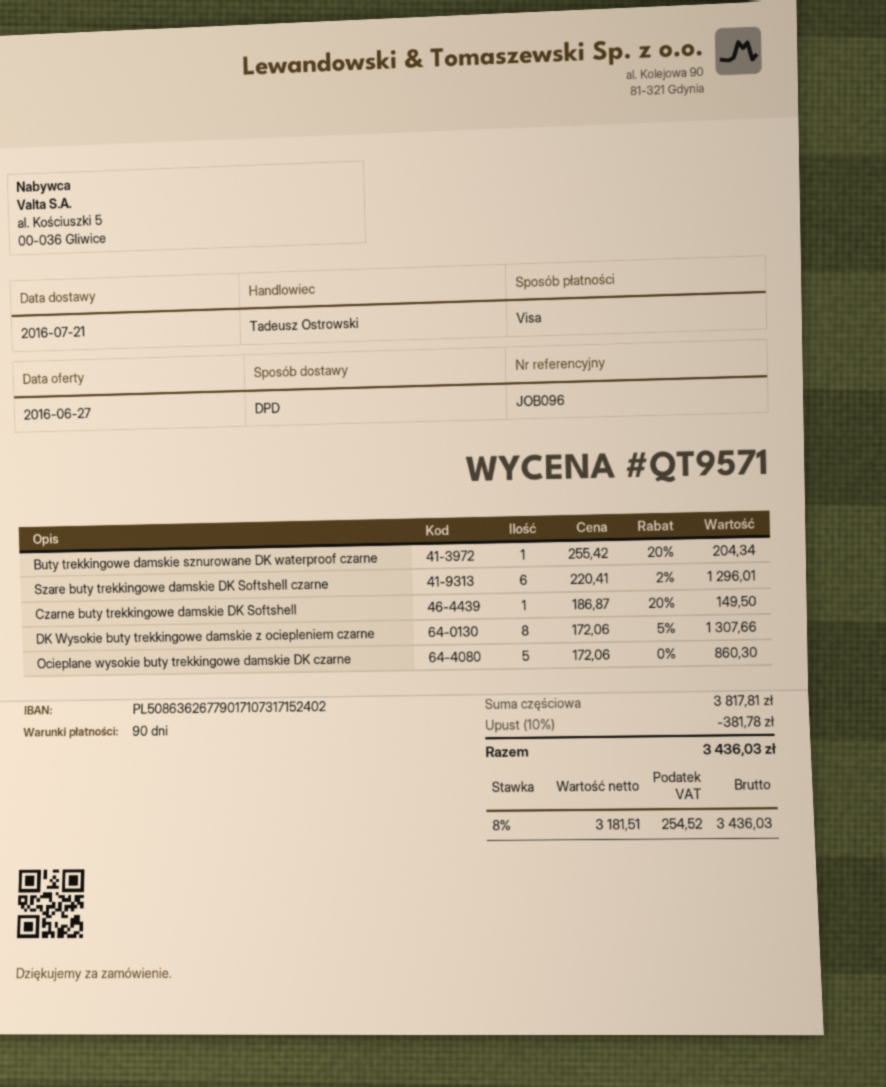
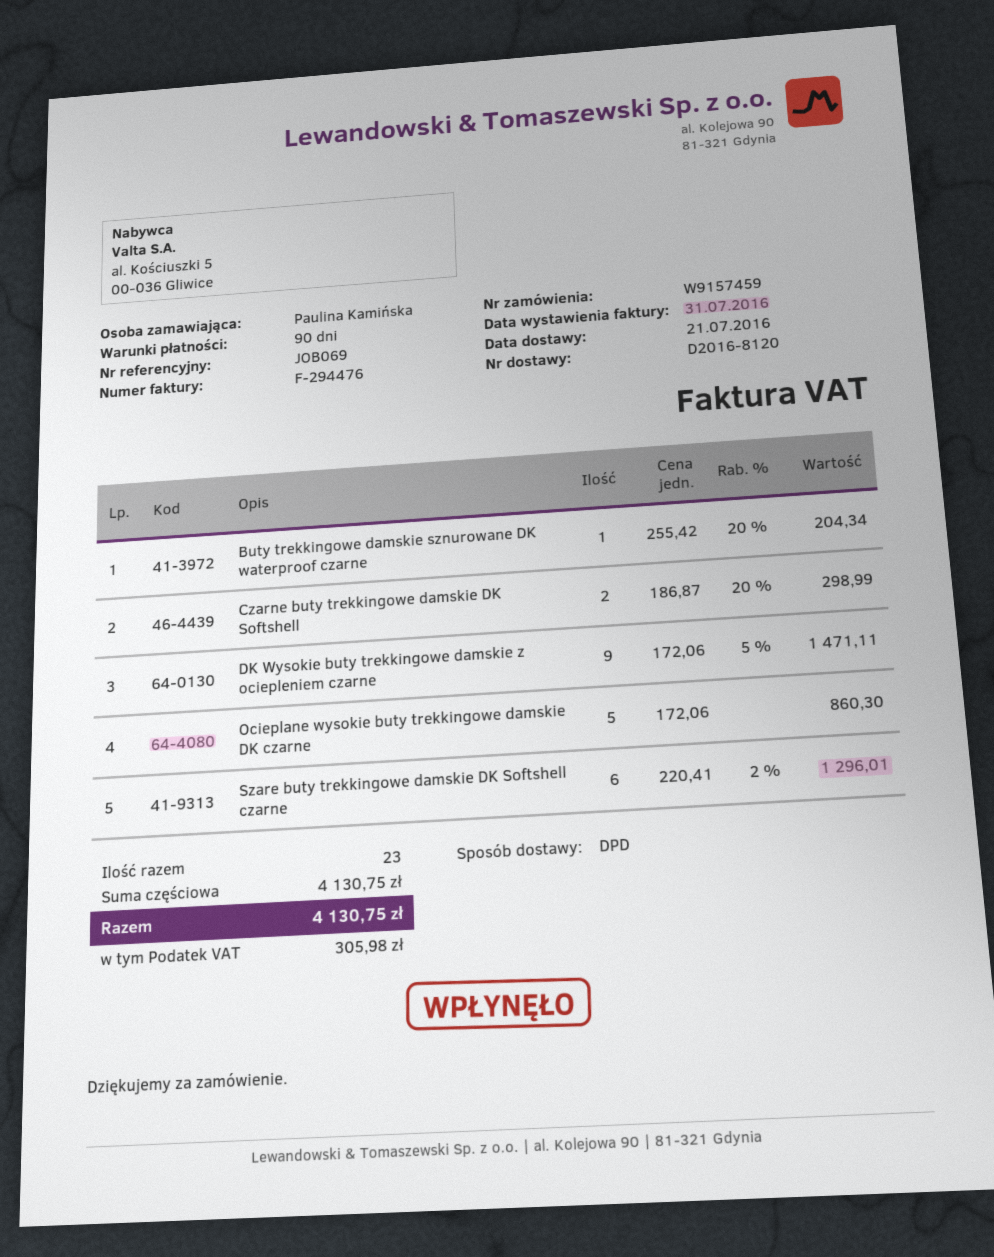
reference: JOB096 -> JOB069
Czarne buty trekkingowe damskie DK Softshell: 1 x 186.87 - 20% = 149.50 -> 2 x 186.87 - 20% = 298.99
DK Wysokie buty trekkingowe damskie z ociepleniem czarne: 8 x 172.06 - 5% = 1307.66 -> 9 x 172.06 - 5% = 1471.11
subtotal: 3817.81 -> 4130.75
discount: 10% = 381.78 -> none
tax: 254.52 -> 305.98
total: 3436.03 -> 4130.75

